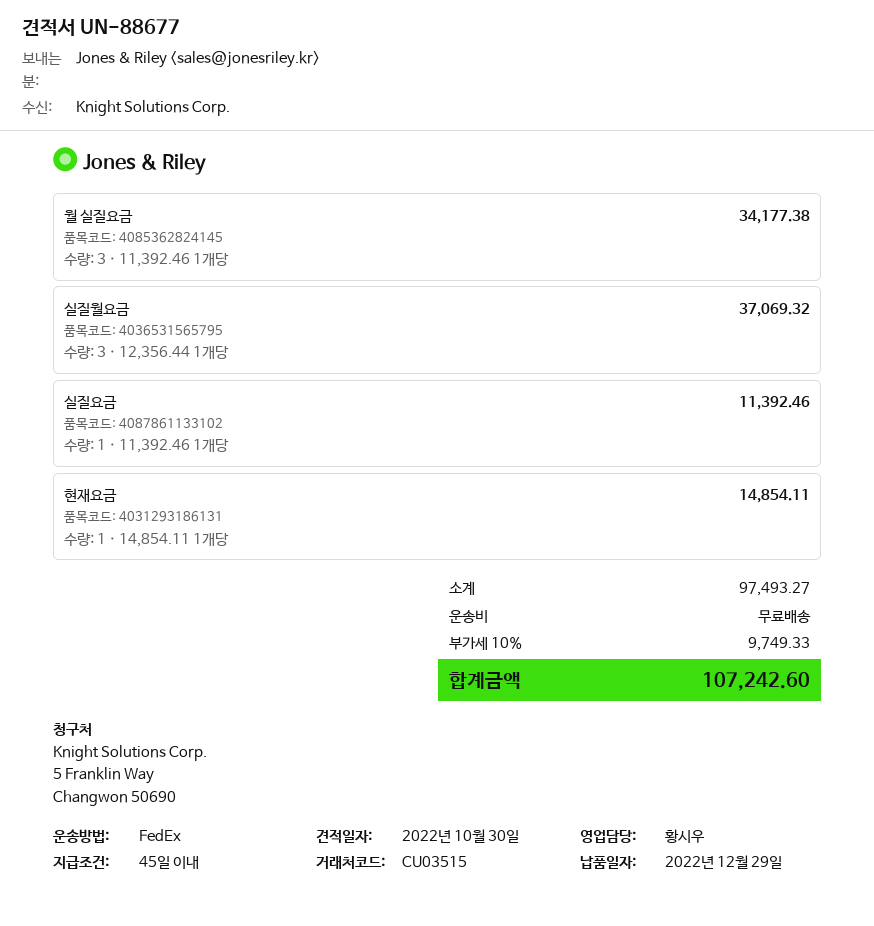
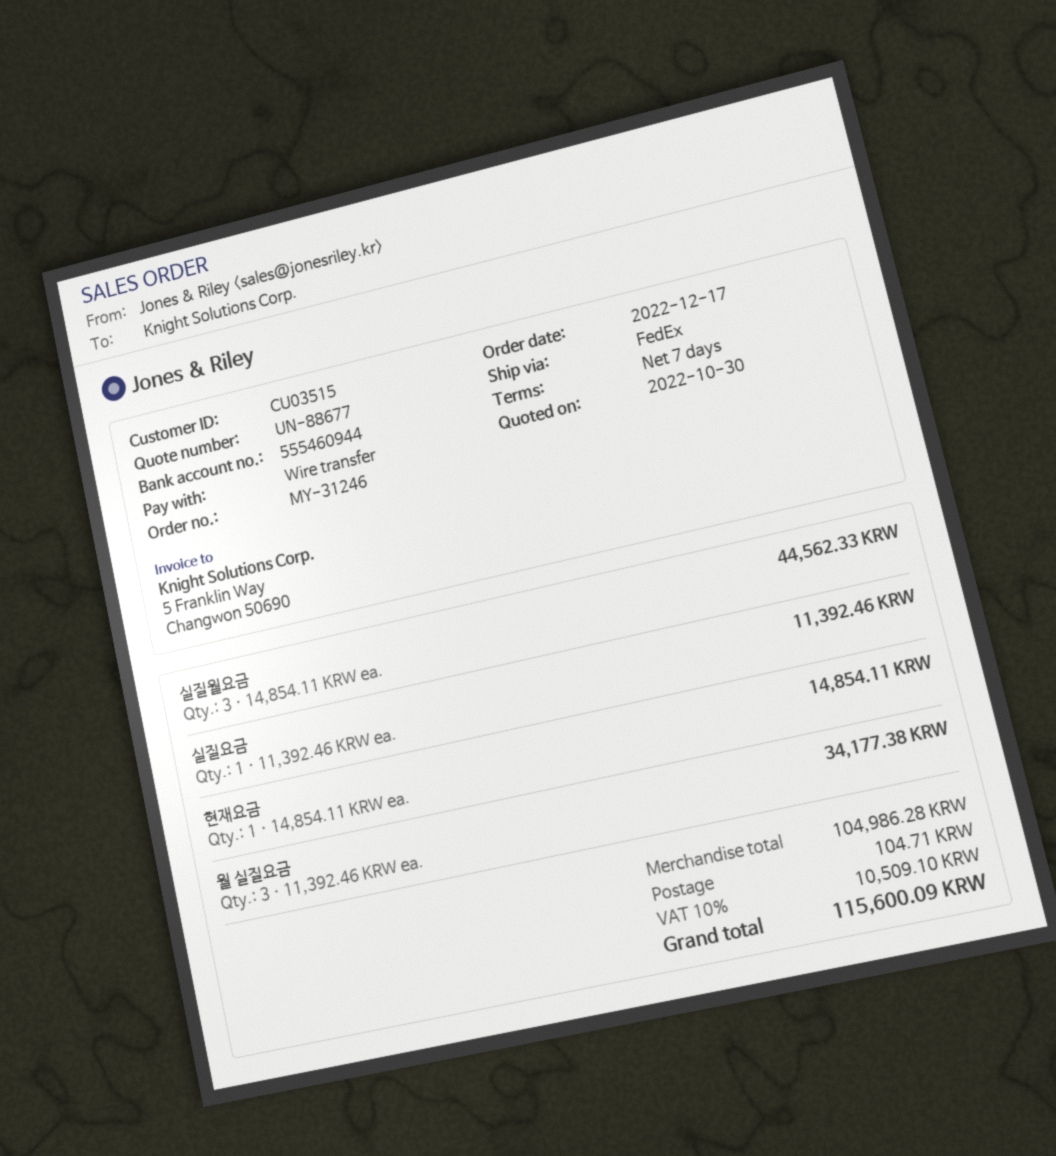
payment terms: 45 days -> 7 days
실질월요금: 3 x 12356.44 = 37069.32 -> 3 x 14854.11 = 44562.33
subtotal: 97493.27 -> 104986.28
shipping: 0.00 -> 104.71
tax: 10% = 9749.33 -> 10% = 10509.10
total: 107242.60 -> 115600.09

